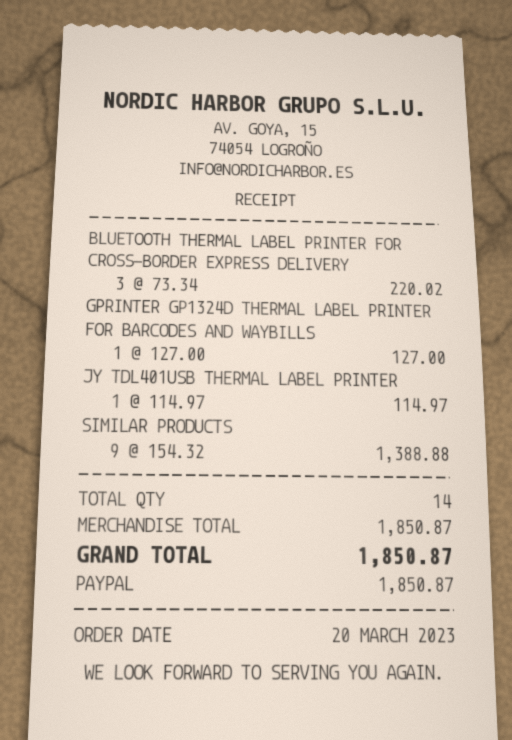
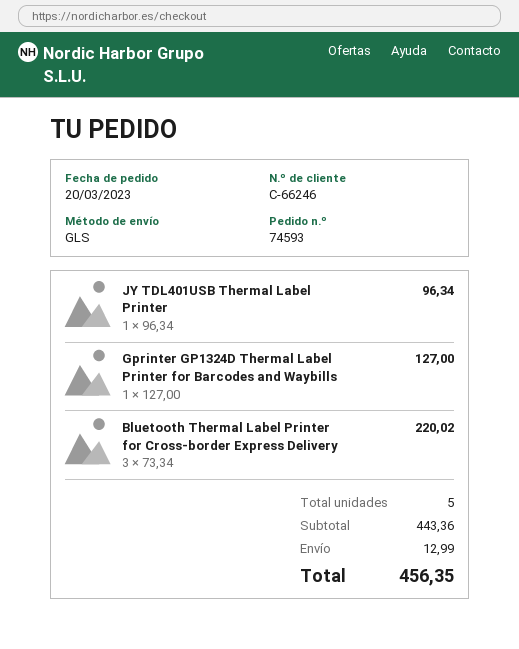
JY TDL401USB THERMAL LABEL PRINTER: 1 x 114.97 = 114.97 -> 1 x 96.34 = 96.34
SIMILAR PRODUCTS: 9 x 154.32 = 1388.88 -> none
total quantity: 14 -> 5
subtotal: 1850.87 -> 443.36
shipping: none -> 12.99
total: 1850.87 -> 456.35

